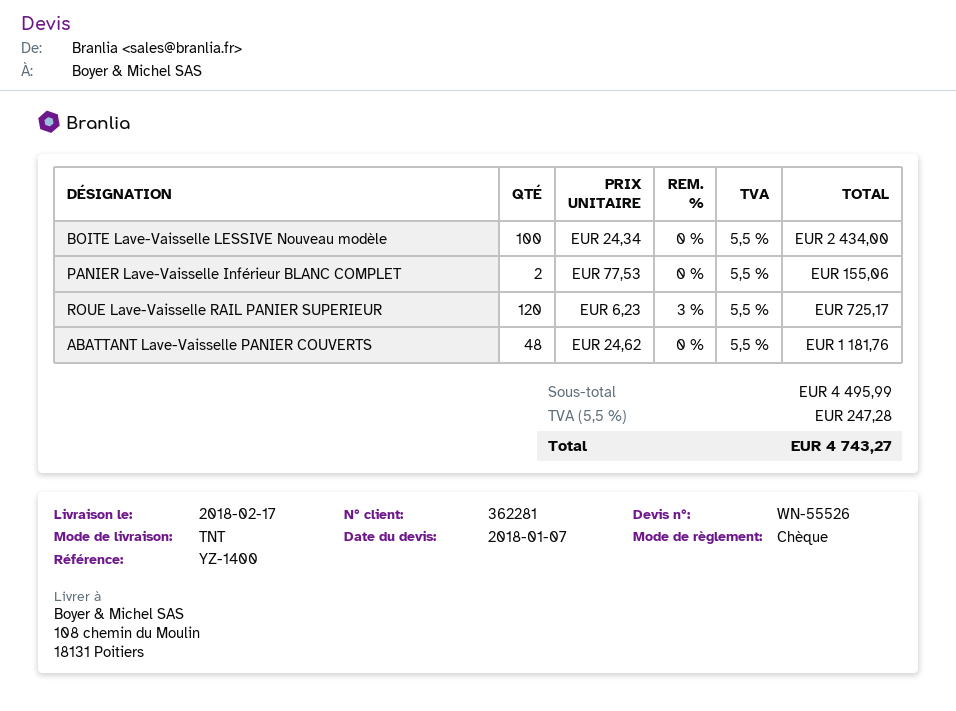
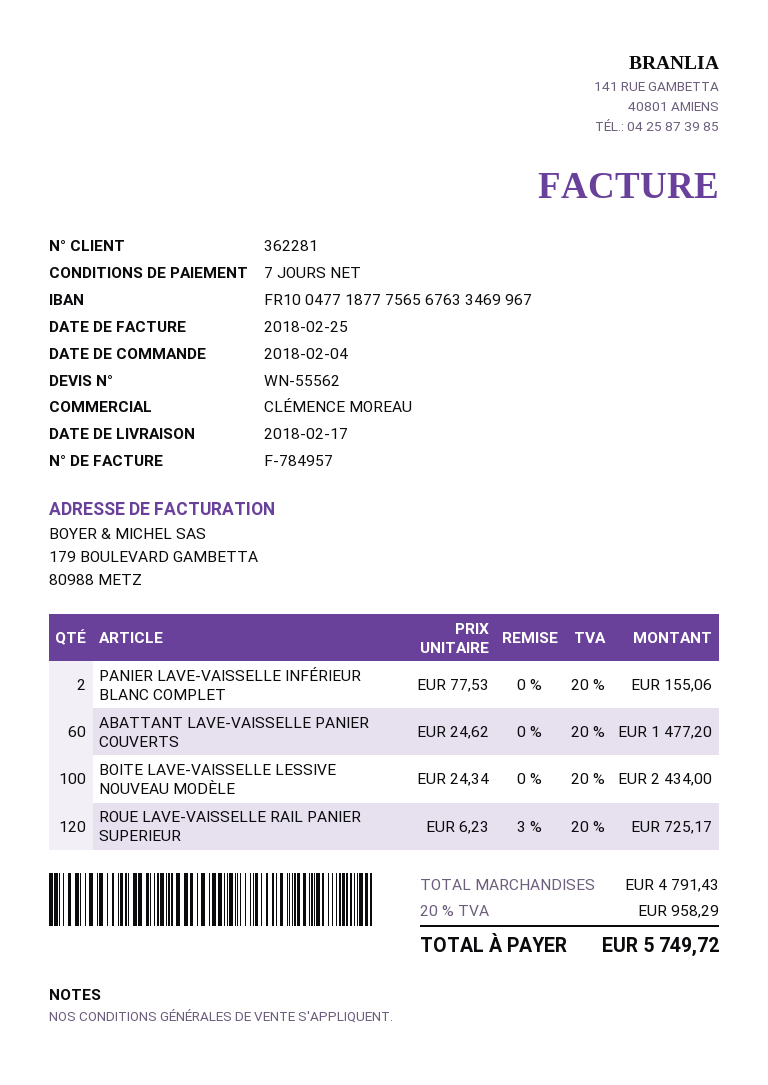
quote number: WN-55526 -> WN-55562
ABATTANT Lave-Vaisselle PANIER COUVERTS: 48 x 24.62 = 1181.76 -> 60 x 24.62 = 1477.20
subtotal: 4495.99 -> 4791.43
tax: 5.5% = 247.28 -> 20% = 958.29
total: 4743.27 -> 5749.72

